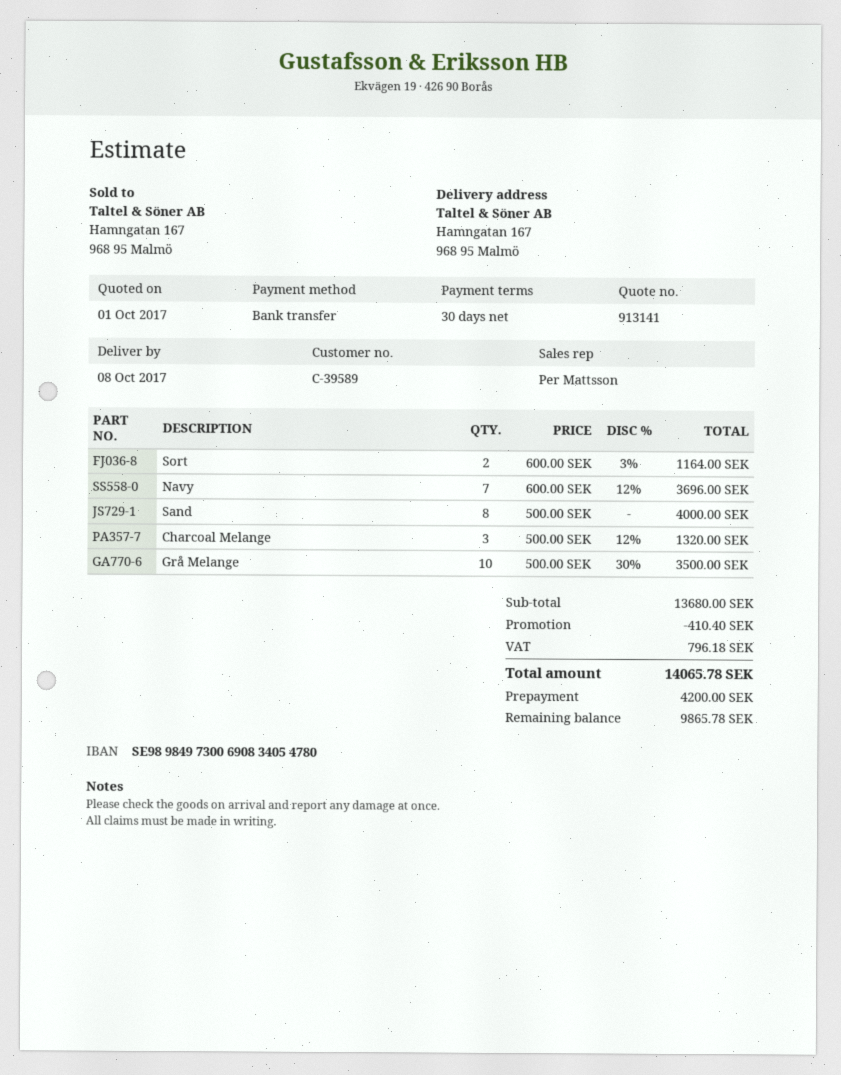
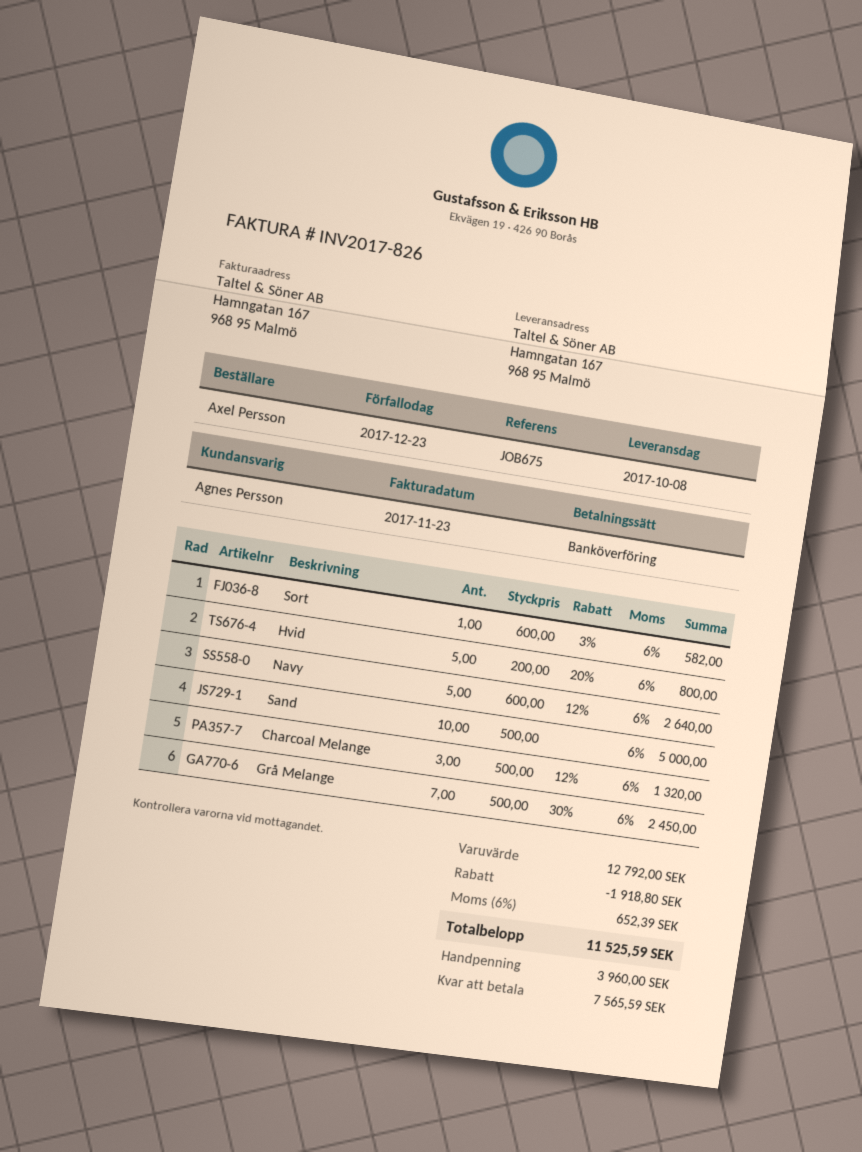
sales rep: Per Mattsson -> Agnes Persson
Sort: 2 x 600.00 - 3% = 1164.00 -> 1 x 600.00 - 3% = 582.00
Navy: 7 x 600.00 - 12% = 3696.00 -> 5 x 600.00 - 12% = 2640.00
Sand: 8 x 500.00 = 4000.00 -> 10 x 500.00 = 5000.00
Grå Melange: 10 x 500.00 - 30% = 3500.00 -> 7 x 500.00 - 30% = 2450.00
Hvid: none -> 5 x 200.00 - 20% = 800.00
subtotal: 13680.00 -> 12792.00
discount: 410.40 -> 1918.80
tax: 796.18 -> 652.39
total: 14065.78 -> 11525.59
deposit: 4200.00 -> 3960.00
balance: 9865.78 -> 7565.59

